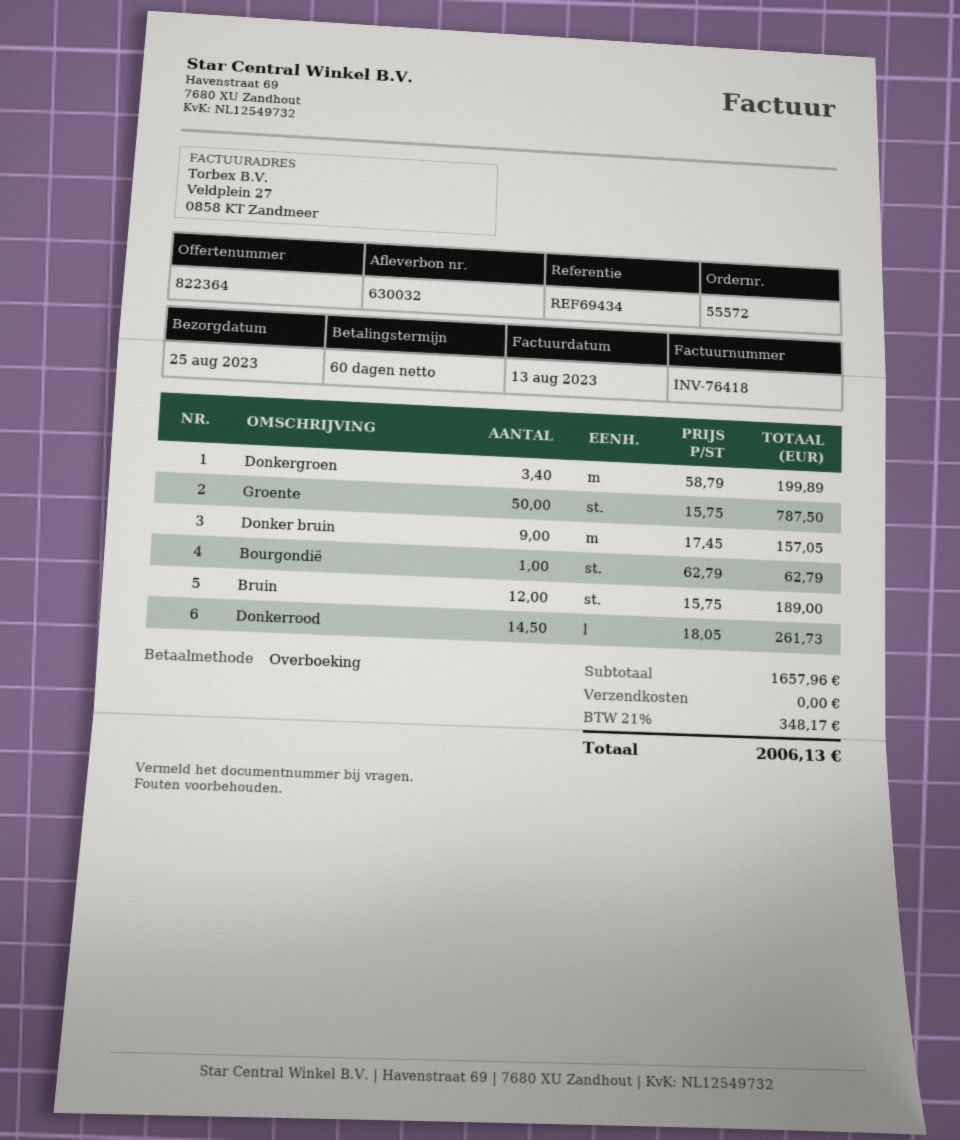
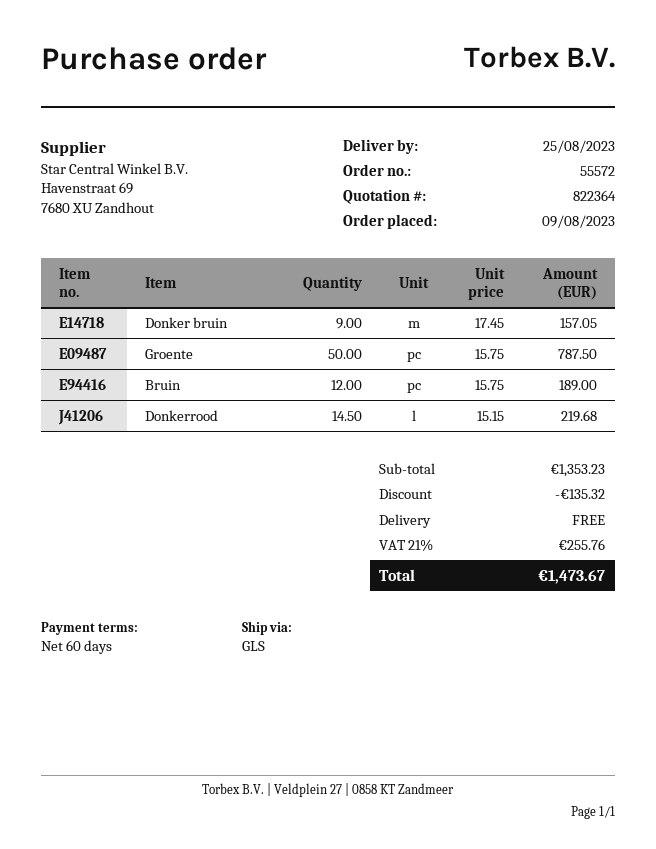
Donkergroen: 3.4 x 58.79 = 199.89 -> none
Bourgondië: 1 x 62.79 = 62.79 -> none
Donkerrood: 14.5 x 18.05 = 261.73 -> 14.5 x 15.15 = 219.68
subtotal: 1657.96 -> 1353.23
discount: none -> 135.32
tax: 21% = 348.17 -> 21% = 255.76
total: 2006.13 -> 1473.67

